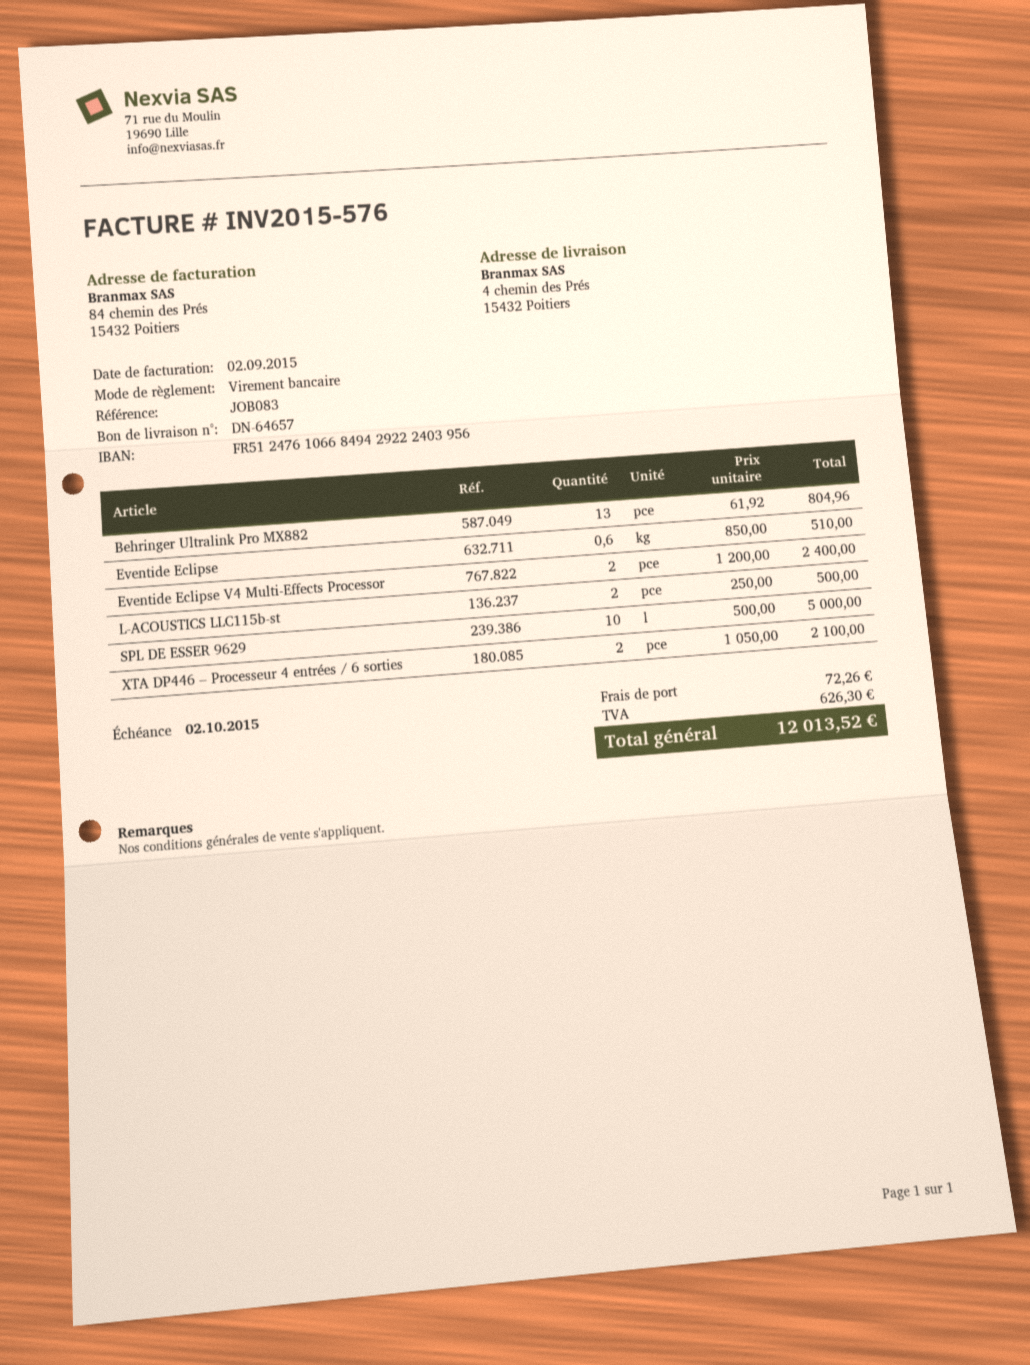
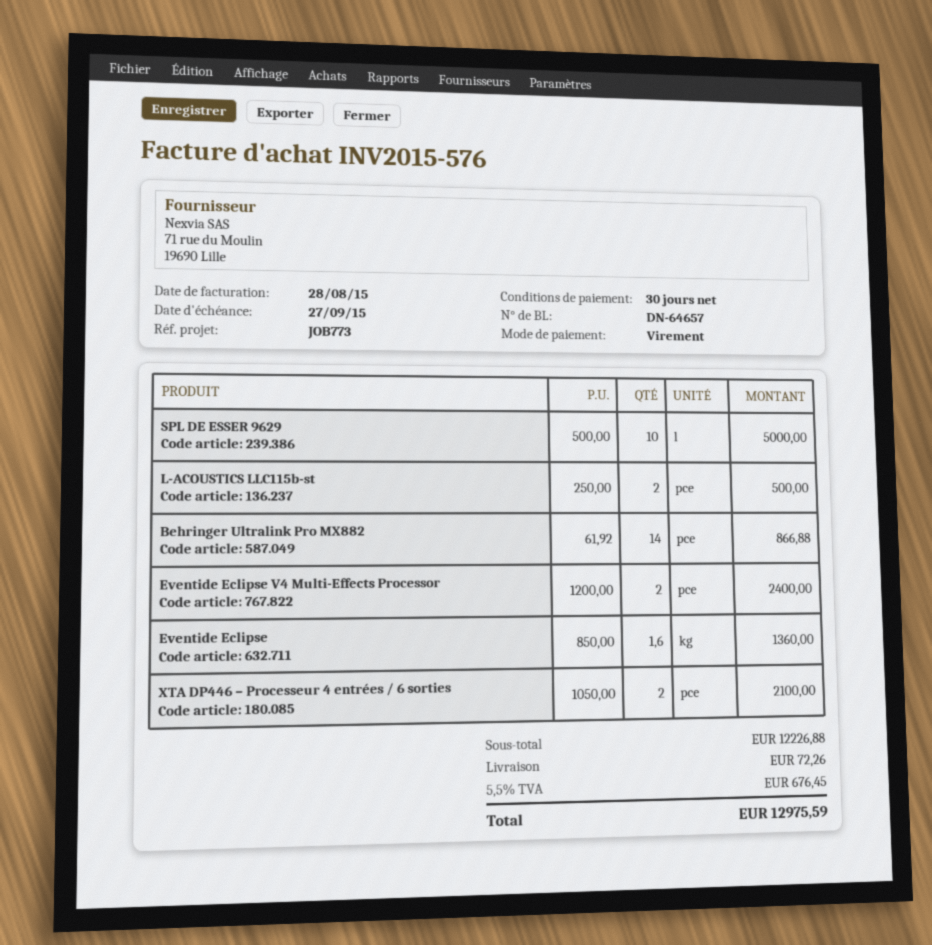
invoice date: 2015-09-02 -> 2015-08-28
due date: 2015-10-02 -> 2015-09-27
reference: JOB083 -> JOB773
Behringer Ultralink Pro MX882: 13 x 61.92 = 804.96 -> 14 x 61.92 = 866.88
Eventide Eclipse: 0.6 x 850.00 = 510.00 -> 1.6 x 850.00 = 1360.00
tax: 626.30 -> 676.45
total: 12013.52 -> 12975.59

